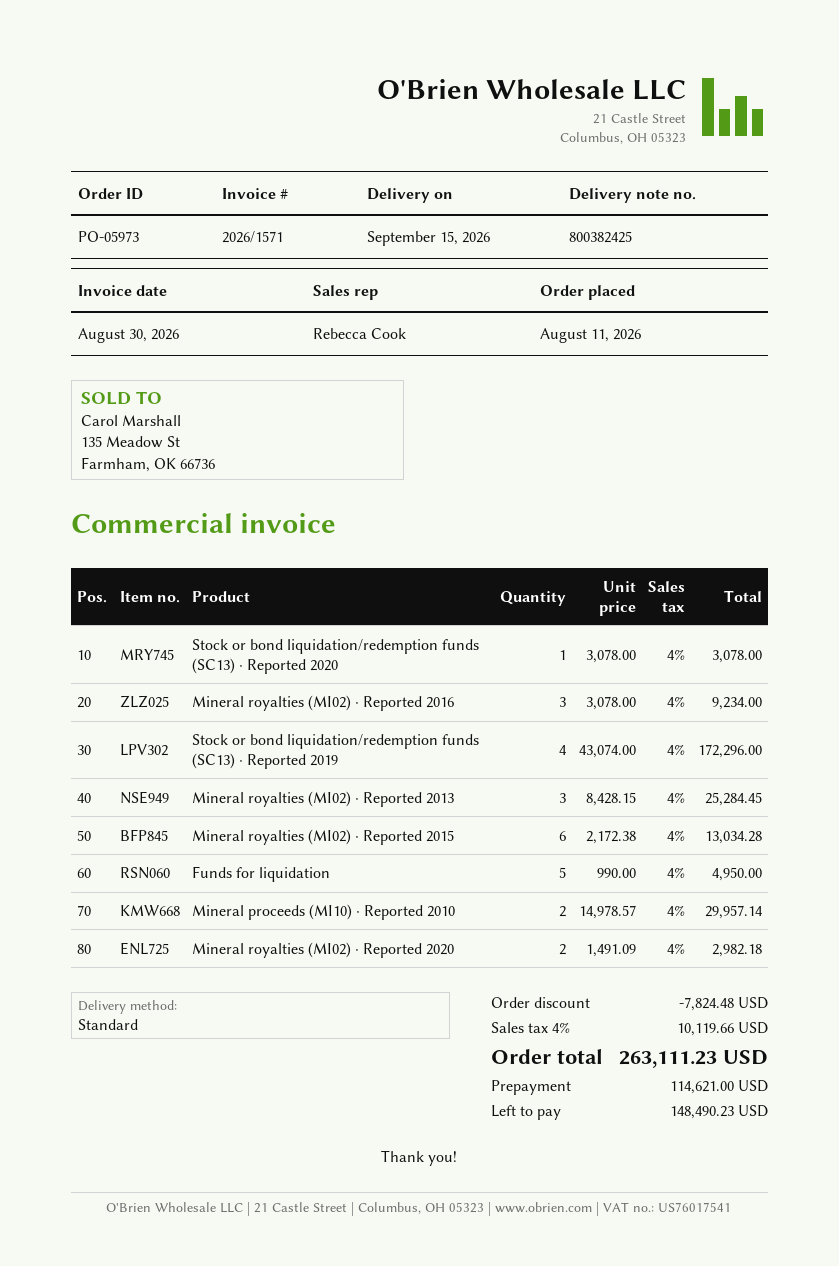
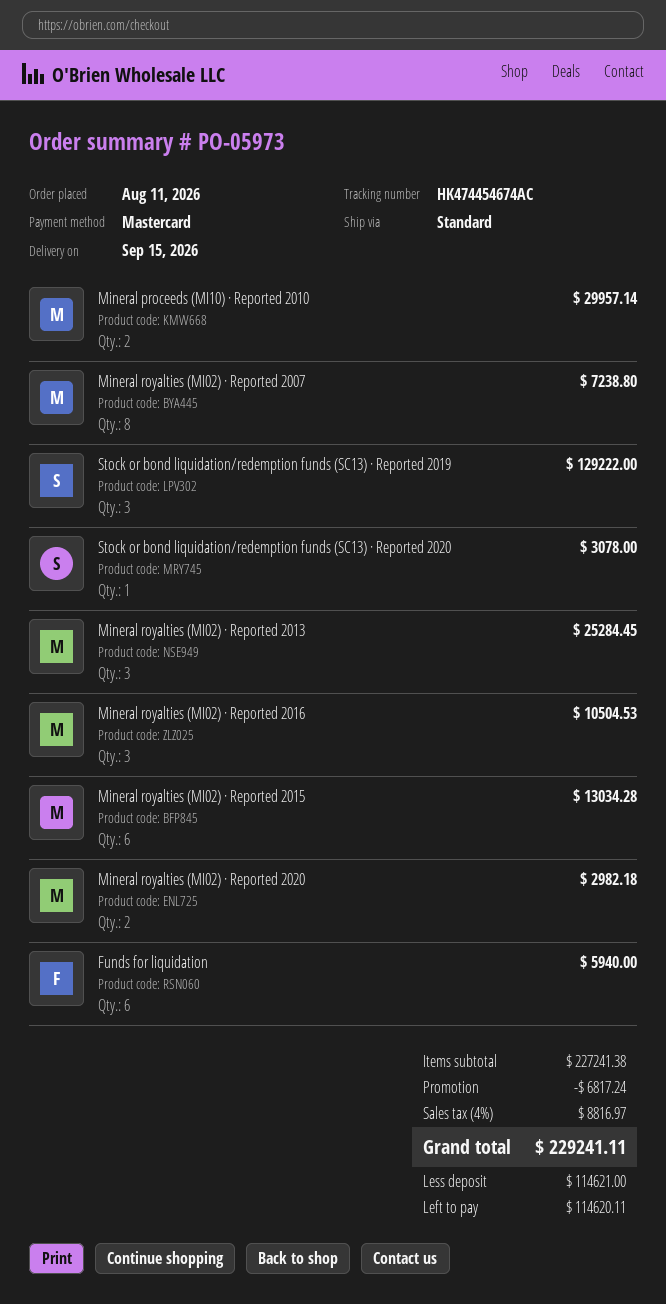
Mineral royalties (MI02) · Reported 2016: 3 for 9234.00 -> 3 for 10504.53
Stock or bond liquidation/redemption funds (SC13) · Reported 2019: 4 for 172296.00 -> 3 for 129222.00
Funds for liquidation: 5 for 4950.00 -> 6 for 5940.00
Mineral royalties (MI02) · Reported 2007: none -> 8 for 7238.80
discount: 7824.48 -> 6817.24
tax: 4% = 10119.66 -> 4% = 8816.97
total: 263111.23 -> 229241.11
balance: 148490.23 -> 114620.11

